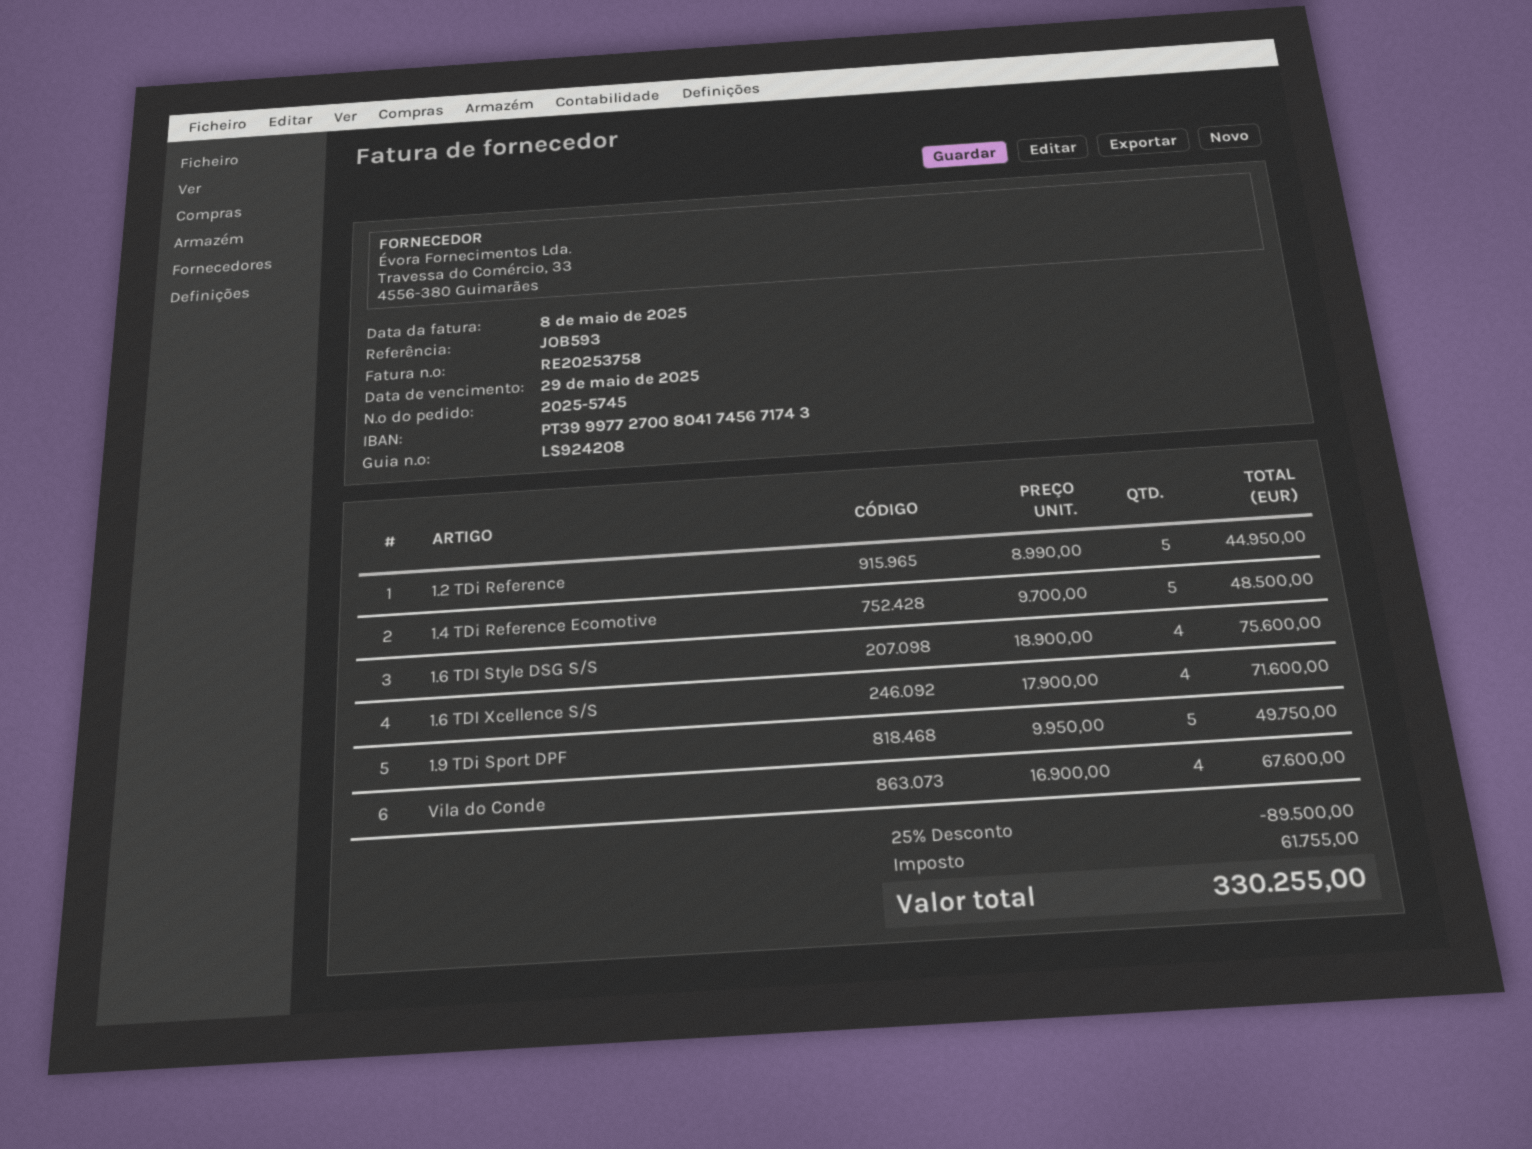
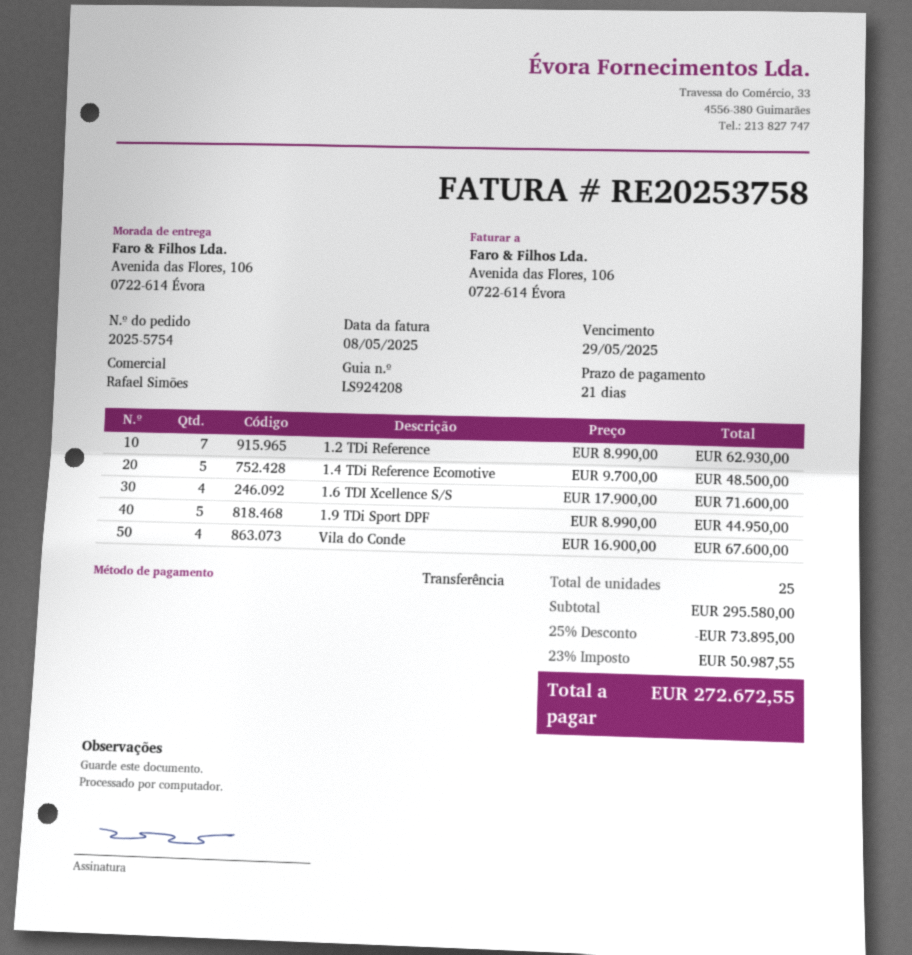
order number: 2025-5745 -> 2025-5754
1.2 TDi Reference: 5 x 8990.00 = 44950.00 -> 7 x 8990.00 = 62930.00
1.6 TDI Style DSG S/S: 4 x 18900.00 = 75600.00 -> none
1.9 TDi Sport DPF: 5 x 9950.00 = 49750.00 -> 5 x 8990.00 = 44950.00
discount: 25% = 89500.00 -> 25% = 73895.00
tax: 61755.00 -> 50987.55
total: 330255.00 -> 272672.55

